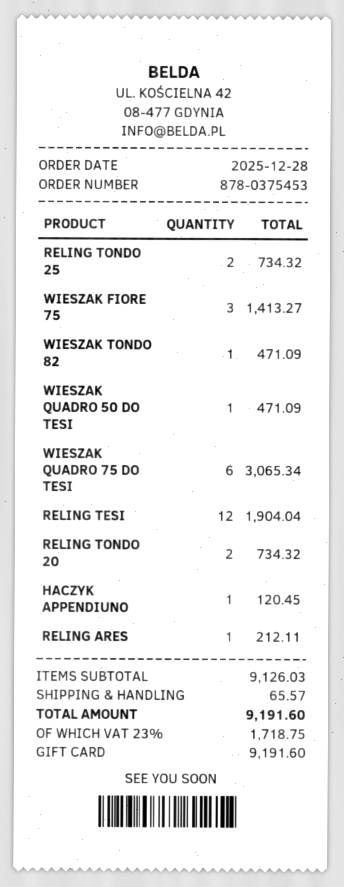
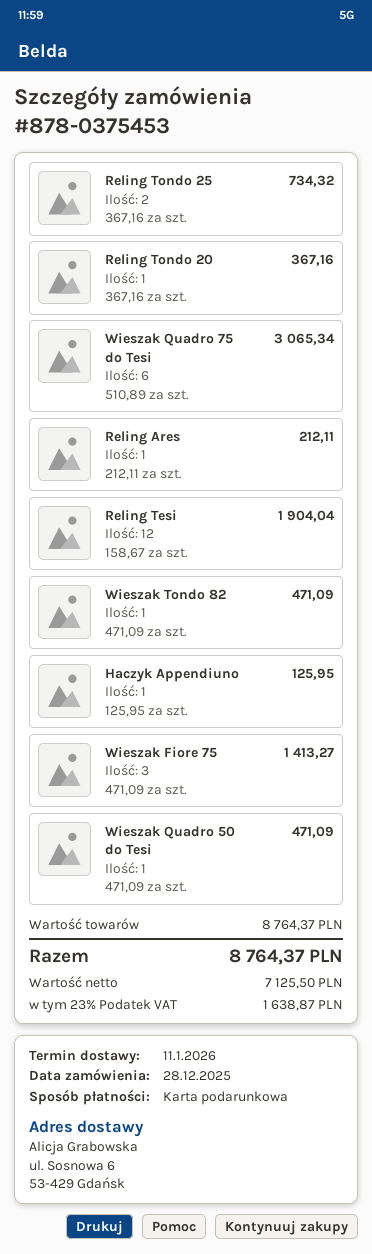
RELING TONDO 20: 2 for 734.32 -> 1 for 367.16
HACZYK APPENDIUNO: 1 for 120.45 -> 1 for 125.95
subtotal: 9126.03 -> 8764.37
shipping: 65.57 -> none
tax: 23% = 1718.75 -> 23% = 1638.87
total: 9191.60 -> 8764.37

